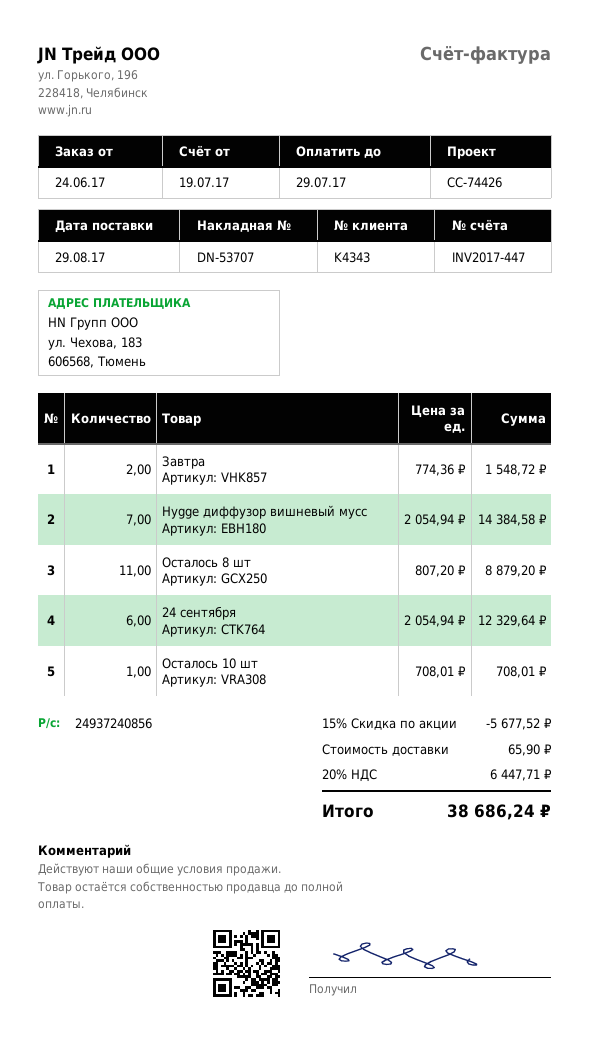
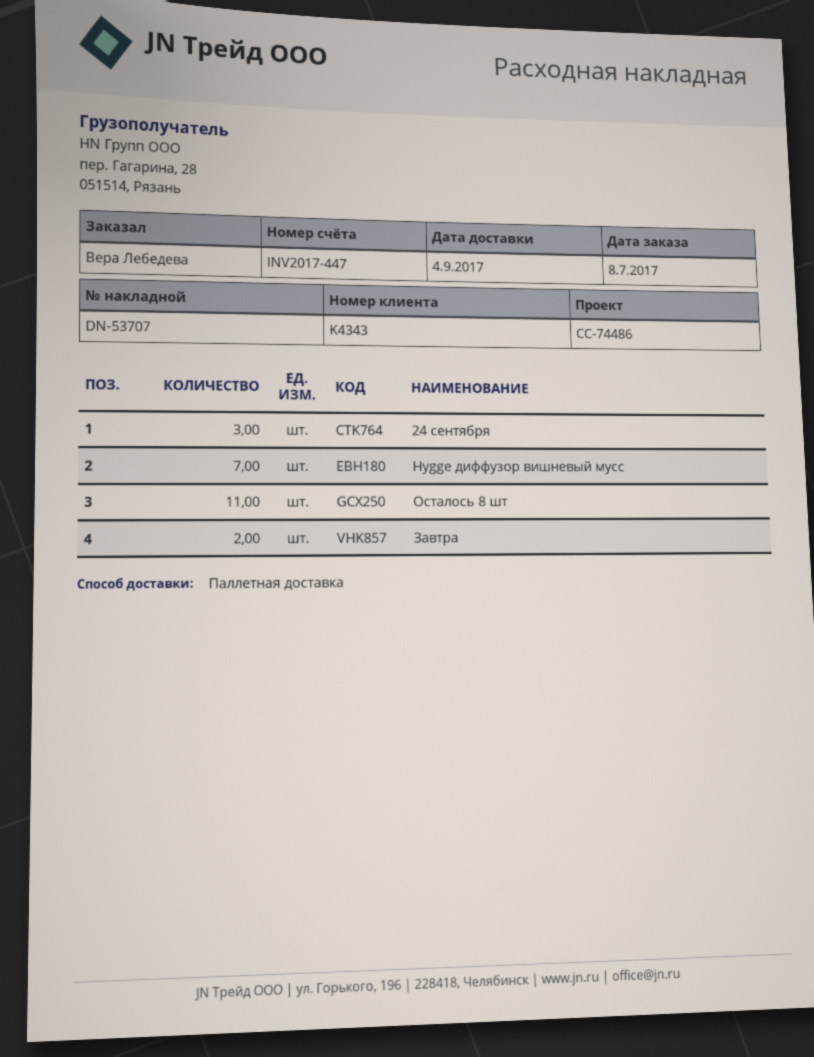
order date: 2017-06-24 -> 2017-07-08
delivery date: 2017-08-29 -> 2017-09-04
reference: CC-74426 -> CC-74486
24 сентября: 6 -> 3
Осталось 10 шт: 1 -> none

